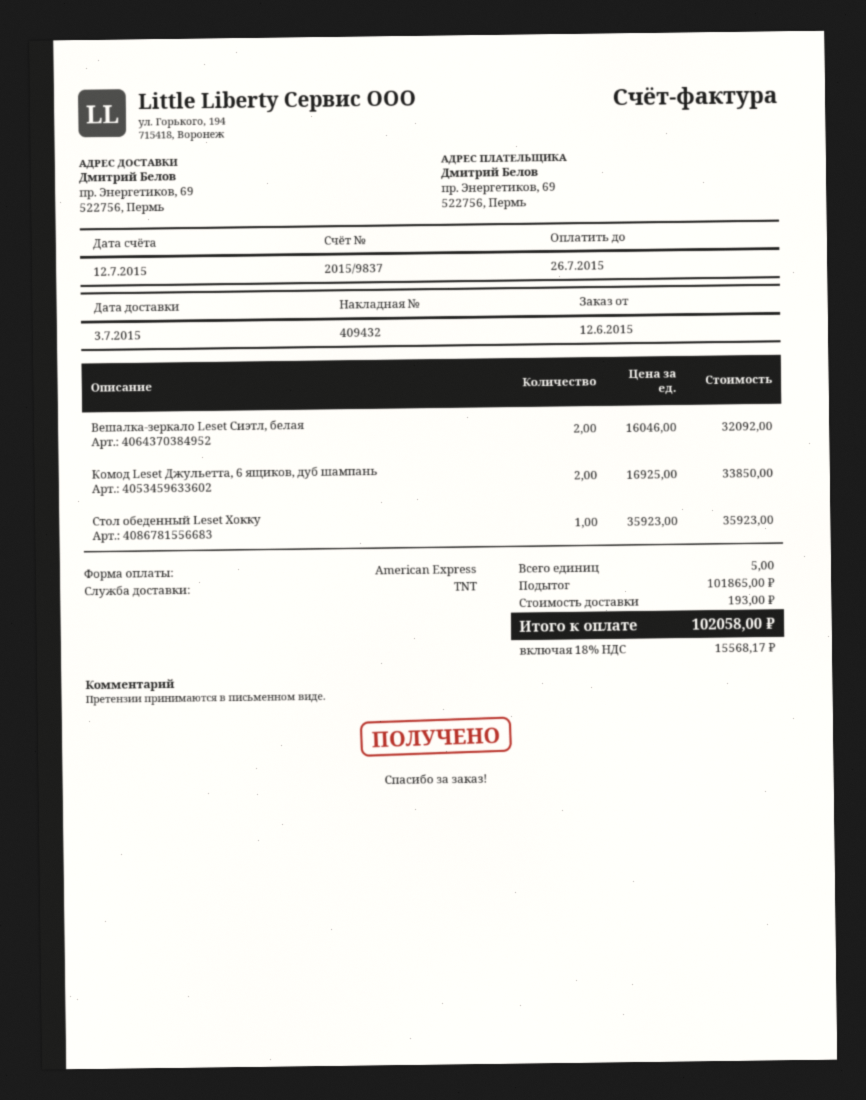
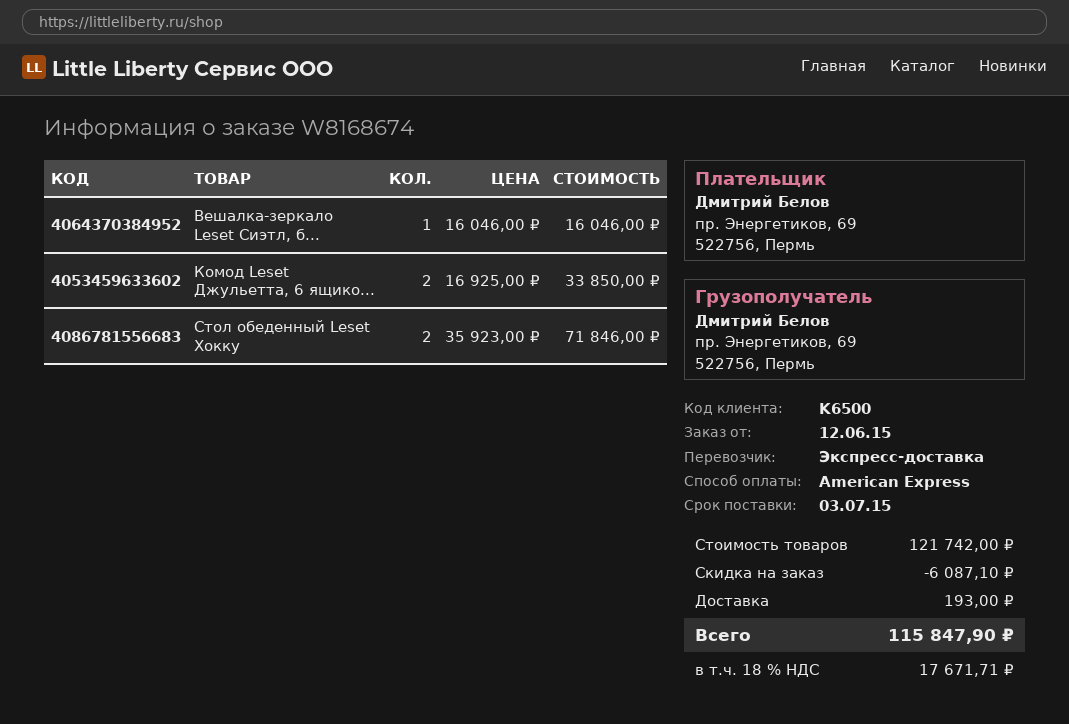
shipping method: TNT -> express
Вешалка-зеркало Leset Сиэтл, белая: 2 x 16046.00 = 32092.00 -> 1 x 16046.00 = 16046.00
Стол обеденный Leset Хокку: 1 x 35923.00 = 35923.00 -> 2 x 35923.00 = 71846.00
subtotal: 101865.00 -> 121742.00
discount: none -> 6087.10
tax: 18% = 15568.17 -> 18% = 17671.71
total: 102058.00 -> 115847.90

